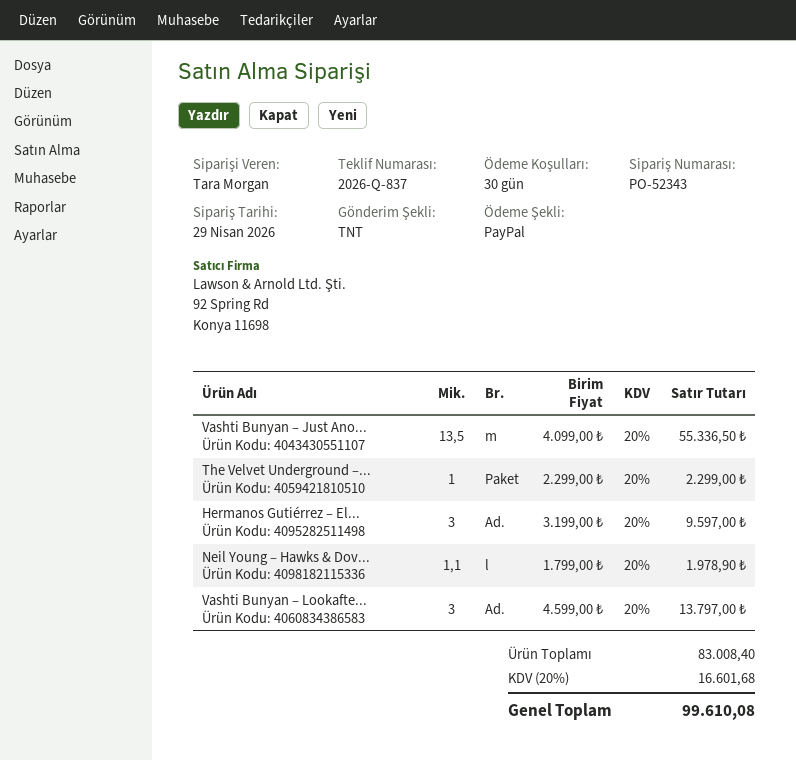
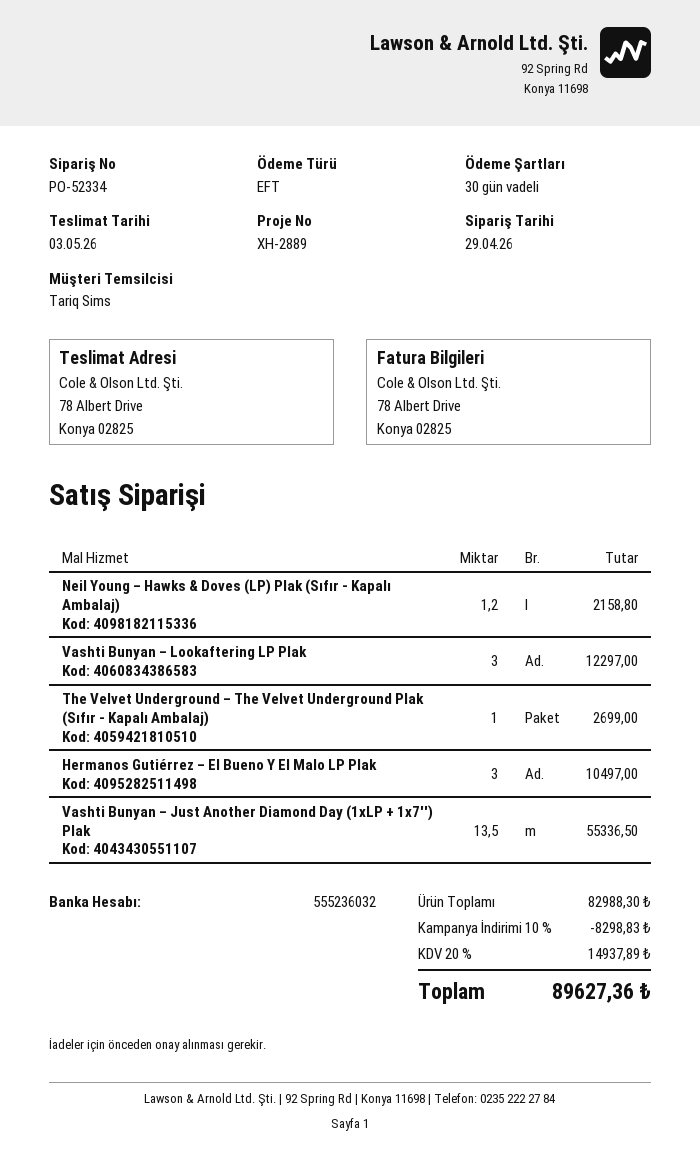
order number: PO-52343 -> PO-52334
payment method: PayPal -> bank transfer
The Velvet Underground –...: 1 for 2299.00 -> 1 for 2699.00
Hermanos Gutiérrez – El...: 3 for 9597.00 -> 3 for 10497.00
Neil Young – Hawks & Dov...: 1.1 for 1978.90 -> 1.2 for 2158.80
Vashti Bunyan – Lookafte...: 3 for 13797.00 -> 3 for 12297.00
subtotal: 83008.40 -> 82988.30
discount: none -> 10% = 8298.83
tax: 20% = 16601.68 -> 20% = 14937.89
total: 99610.08 -> 89627.36

